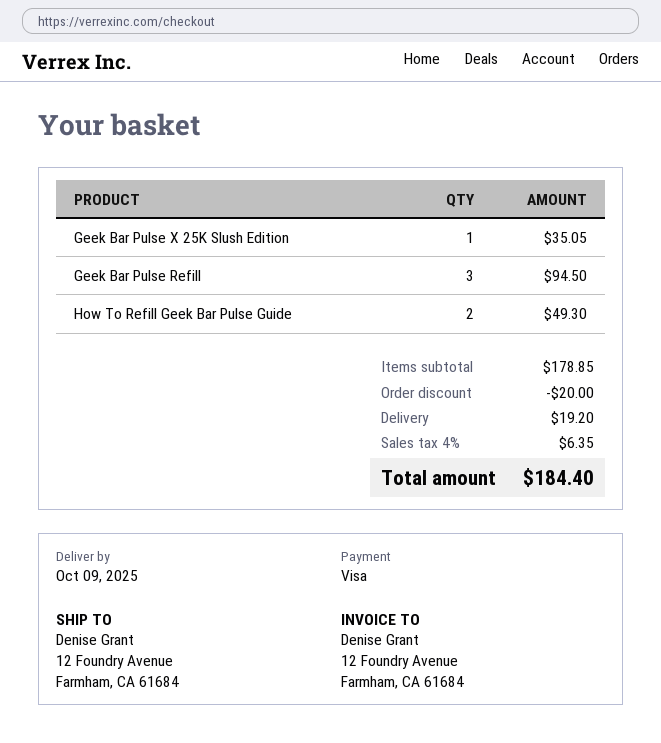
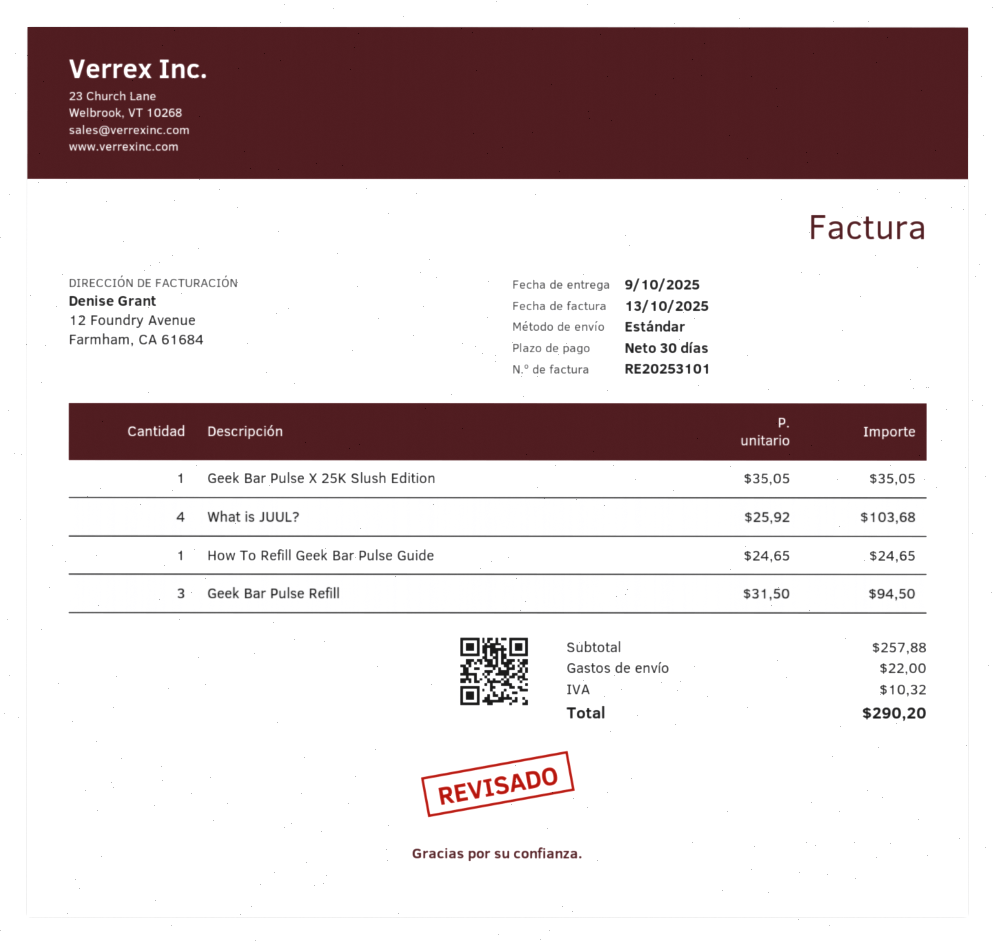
How To Refill Geek Bar Pulse Guide: 2 for 49.30 -> 1 for 24.65
What is JUUL?: none -> 4 for 103.68
subtotal: 178.85 -> 257.88
discount: 20.00 -> none
shipping: 19.20 -> 22.00
tax: 6.35 -> 10.32
total: 184.40 -> 290.20

